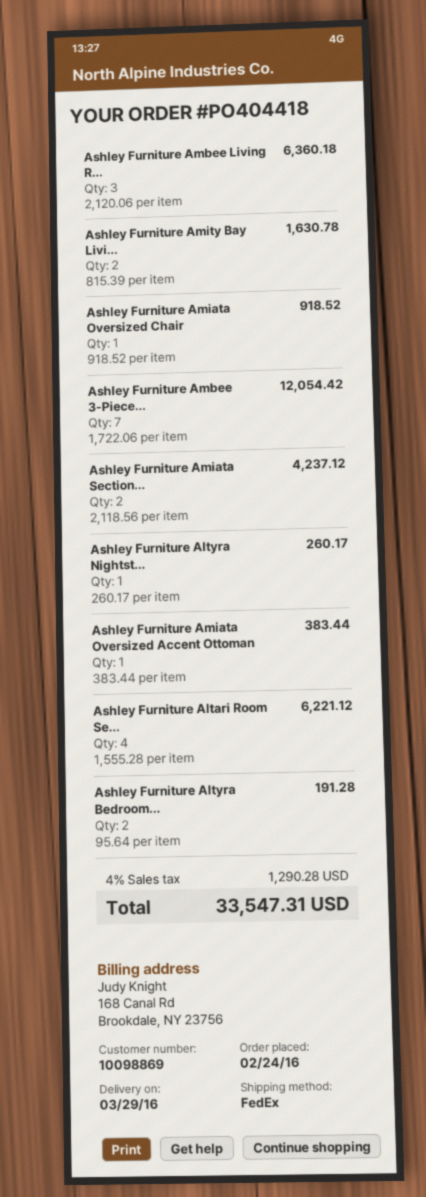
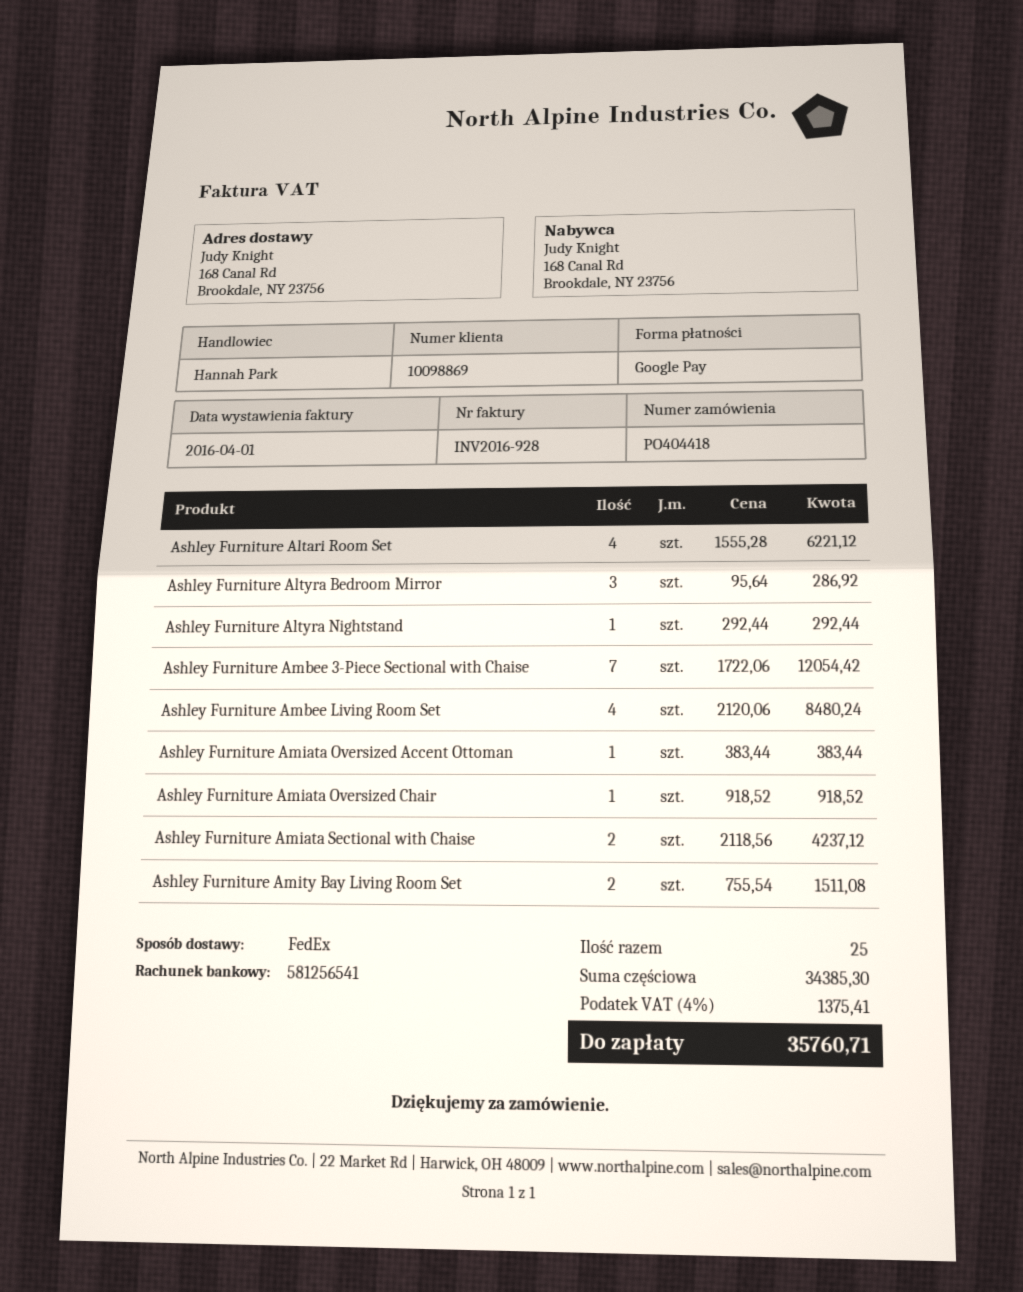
Ashley Furniture Ambee Living R...: 3 x 2120.06 = 6360.18 -> 4 x 2120.06 = 8480.24
Ashley Furniture Amity Bay Livi...: 2 x 815.39 = 1630.78 -> 2 x 755.54 = 1511.08
Ashley Furniture Altyra Nightst...: 1 x 260.17 = 260.17 -> 1 x 292.44 = 292.44
Ashley Furniture Altyra Bedroom...: 2 x 95.64 = 191.28 -> 3 x 95.64 = 286.92
tax: 4% = 1290.28 -> 4% = 1375.41
total: 33547.31 -> 35760.71

